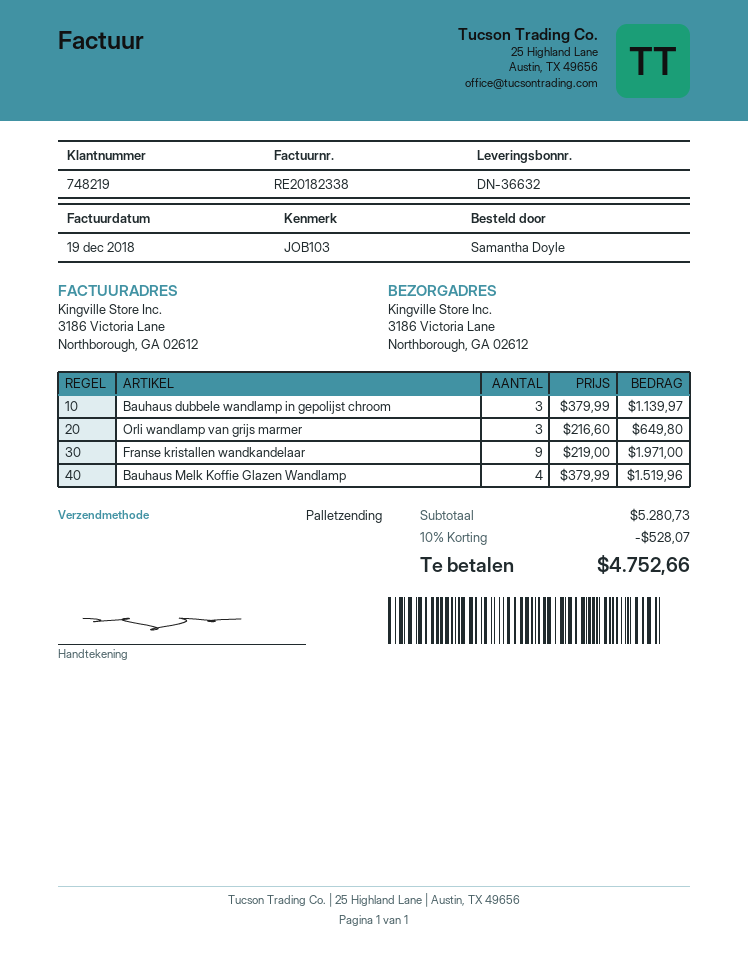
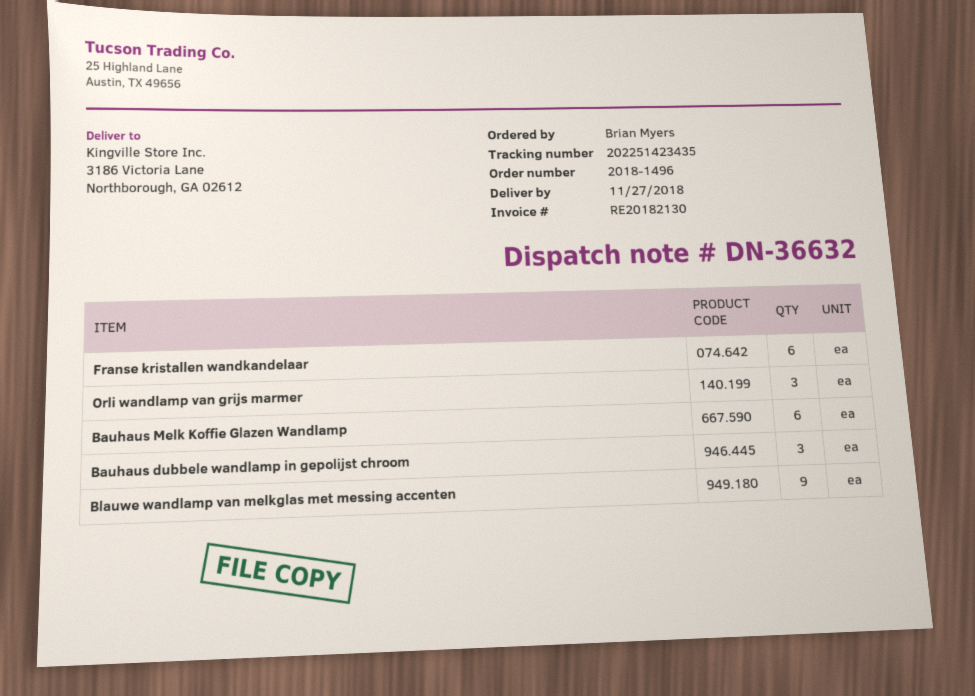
invoice number: RE20182338 -> RE20182130
ordered by: Samantha Doyle -> Brian Myers
Franse kristallen wandkandelaar: 9 -> 6
Bauhaus Melk Koffie Glazen Wandlamp: 4 -> 6
Blauwe wandlamp van melkglas met messing accenten: none -> 9

